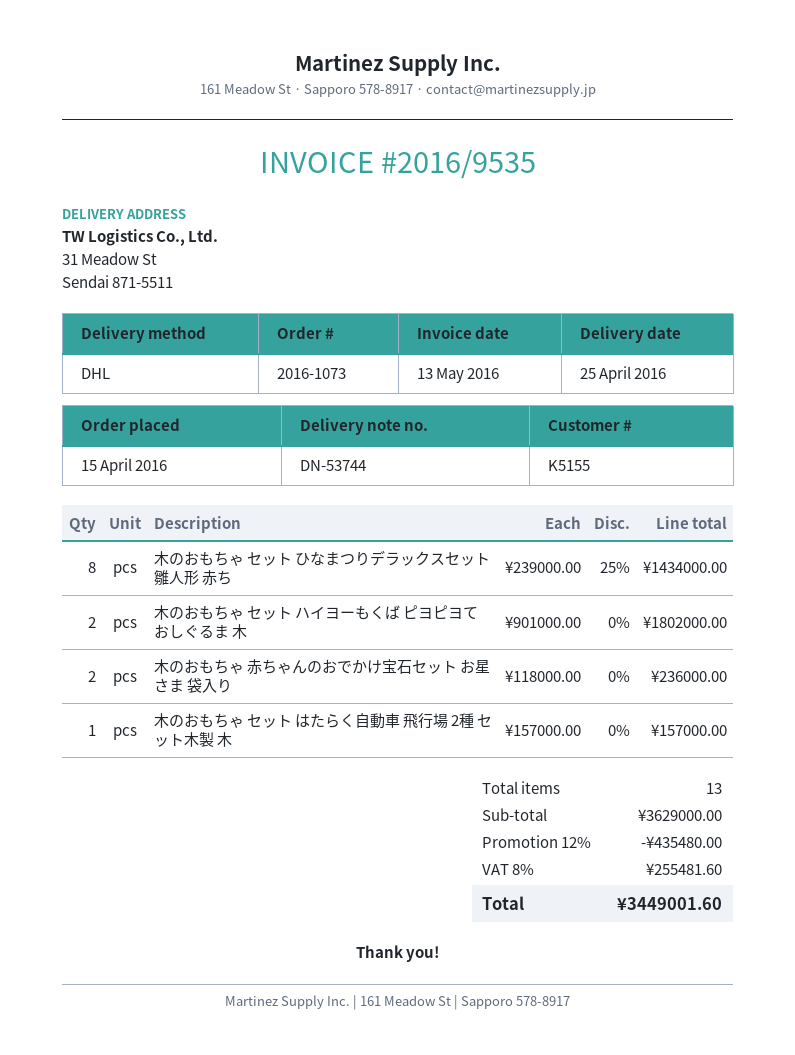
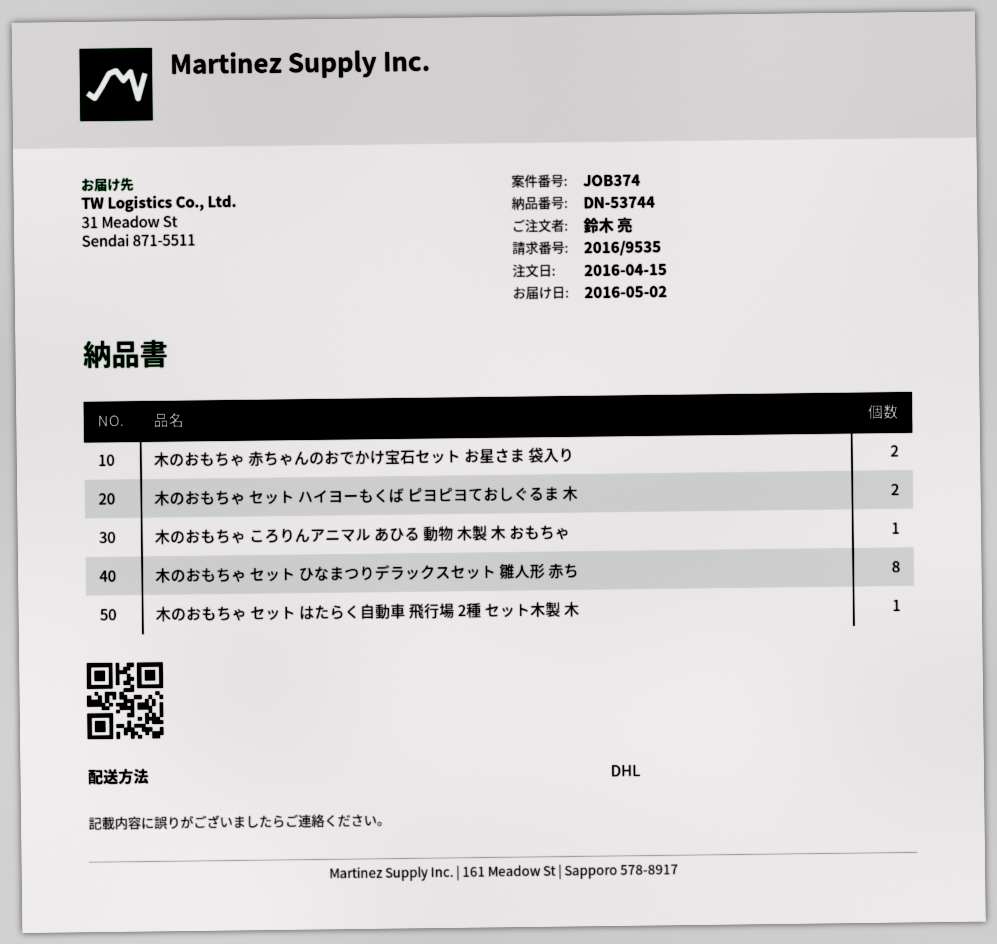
delivery date: 2016-04-25 -> 2016-05-02
木のおもちゃ ころりんアニマル あひる 動物 木製 木 おもちゃ: none -> 1

